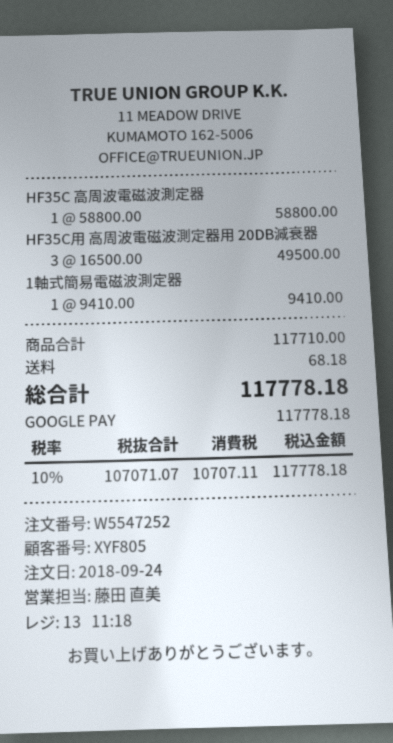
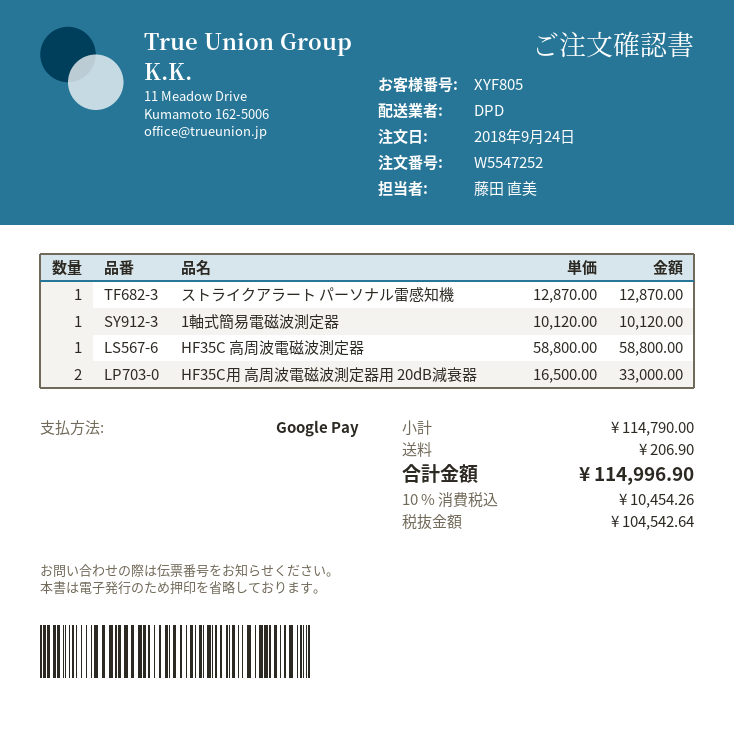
HF35C用 高周波電磁波測定器用 20DB減衰器: 3 x 16500.00 = 49500.00 -> 2 x 16500.00 = 33000.00
1軸式簡易電磁波測定器: 1 x 9410.00 = 9410.00 -> 1 x 10120.00 = 10120.00
ストライクアラート パーソナル雷感知機: none -> 1 x 12870.00 = 12870.00
subtotal: 117710.00 -> 114790.00
shipping: 68.18 -> 206.90
net: 107071.07 -> 104542.64
tax: 10% = 10707.11 -> 10% = 10454.26
total: 117778.18 -> 114996.90

